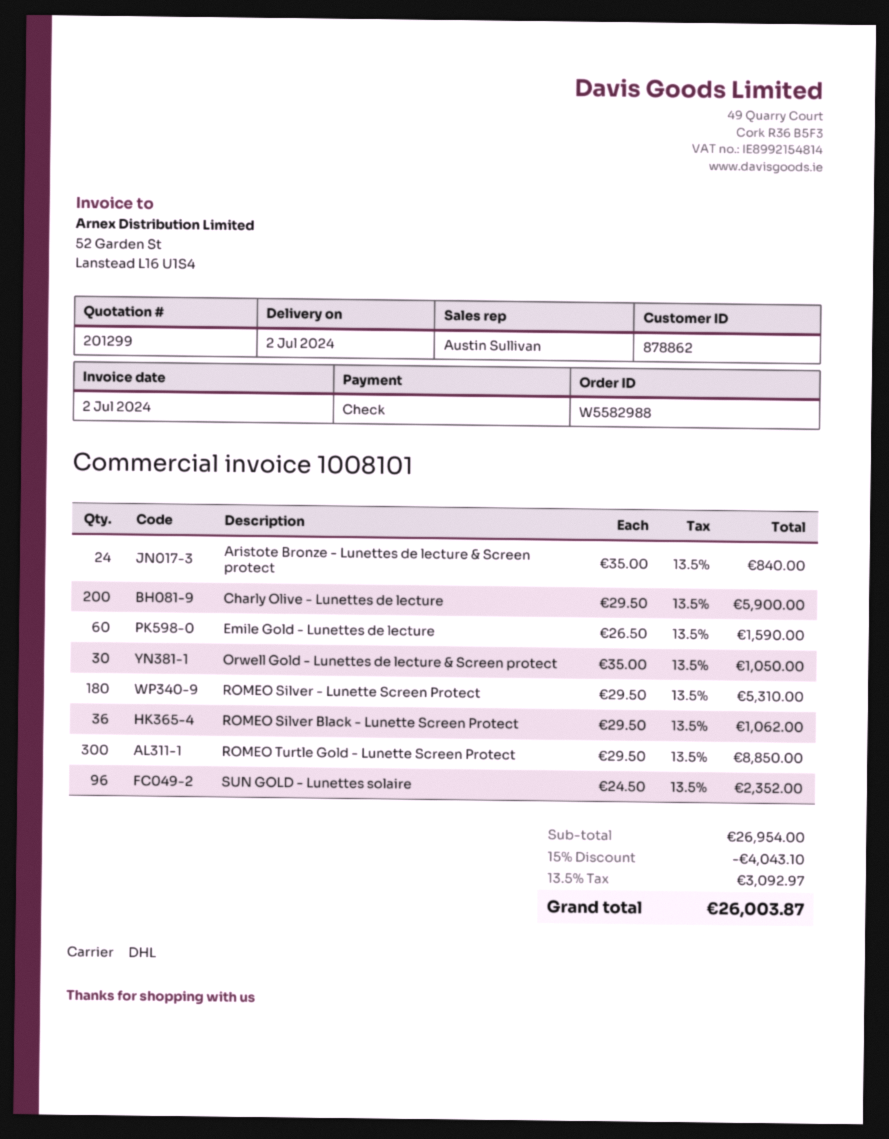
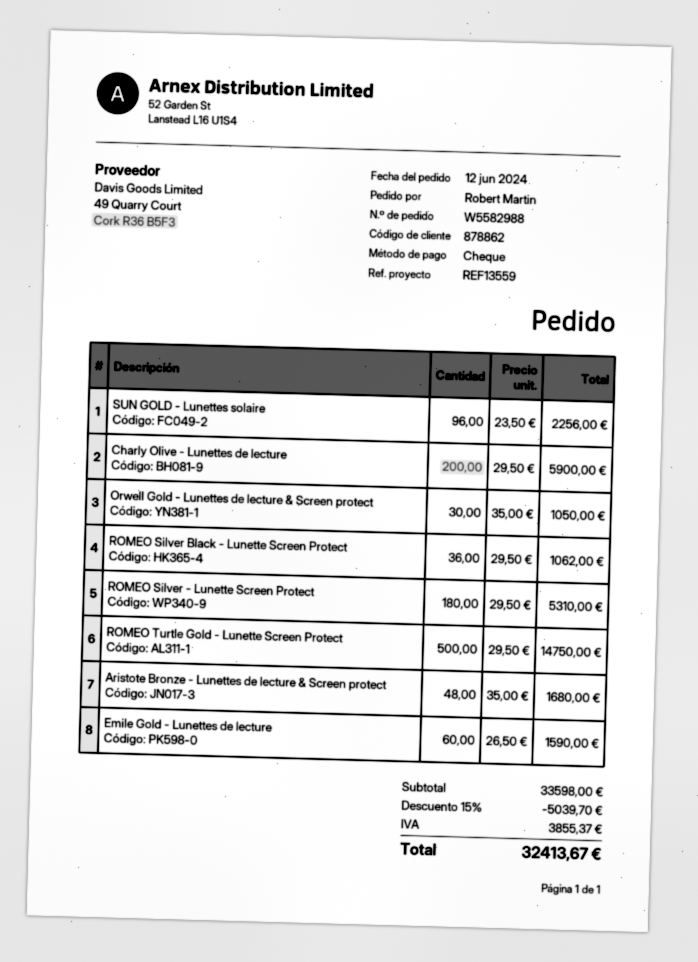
Aristote Bronze - Lunettes de lecture & Screen protect: 24 x 35.00 = 840.00 -> 48 x 35.00 = 1680.00
ROMEO Turtle Gold - Lunette Screen Protect: 300 x 29.50 = 8850.00 -> 500 x 29.50 = 14750.00
SUN GOLD - Lunettes solaire: 96 x 24.50 = 2352.00 -> 96 x 23.50 = 2256.00
subtotal: 26954.00 -> 33598.00
discount: 15% = 4043.10 -> 15% = 5039.70
tax: 3092.97 -> 3855.37
total: 26003.87 -> 32413.67

